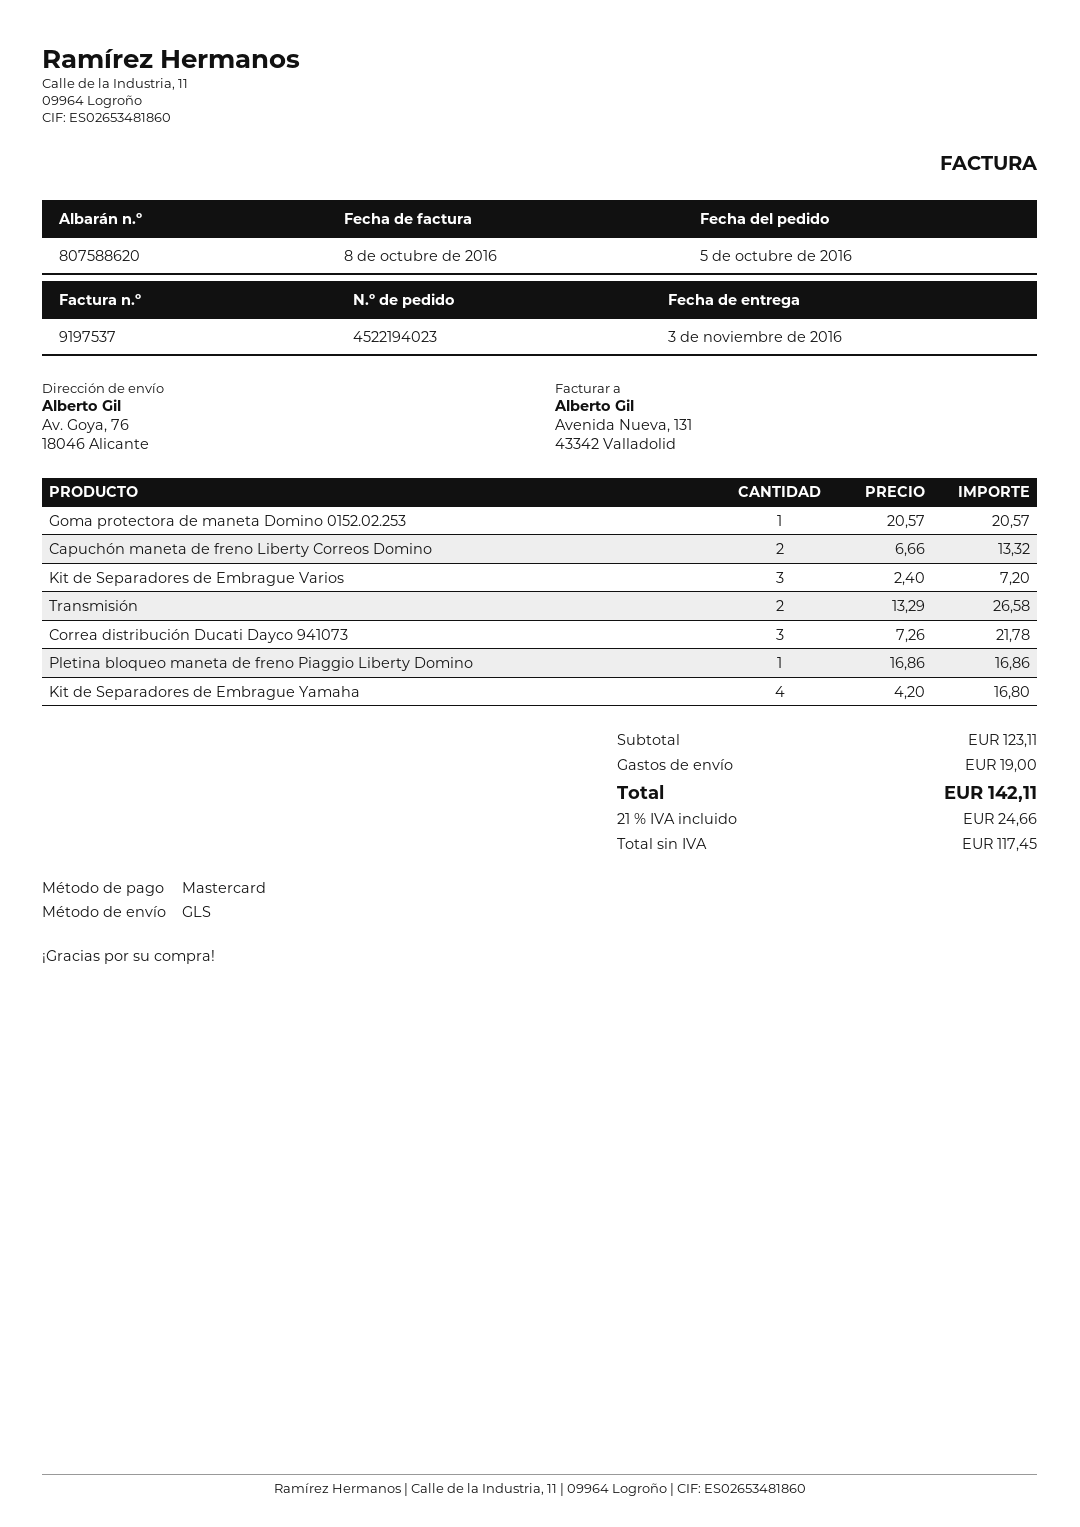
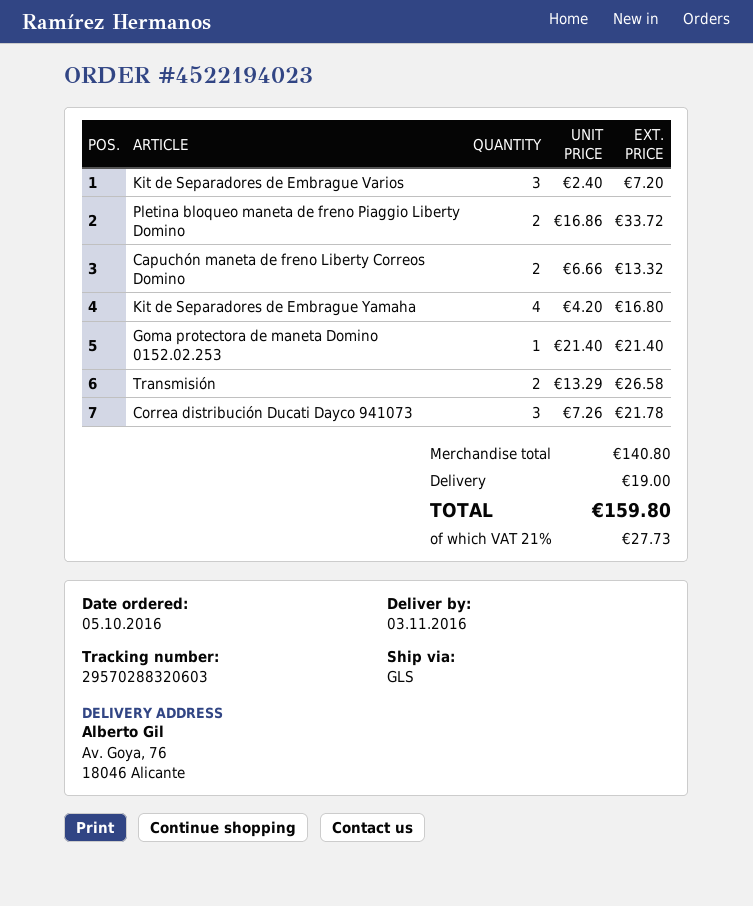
Goma protectora de maneta Domino 0152.02.253: 1 x 20.57 = 20.57 -> 1 x 21.40 = 21.40
Pletina bloqueo maneta de freno Piaggio Liberty Domino: 1 x 16.86 = 16.86 -> 2 x 16.86 = 33.72
subtotal: 123.11 -> 140.80
tax: 21% = 24.66 -> 21% = 27.73
total: 142.11 -> 159.80

